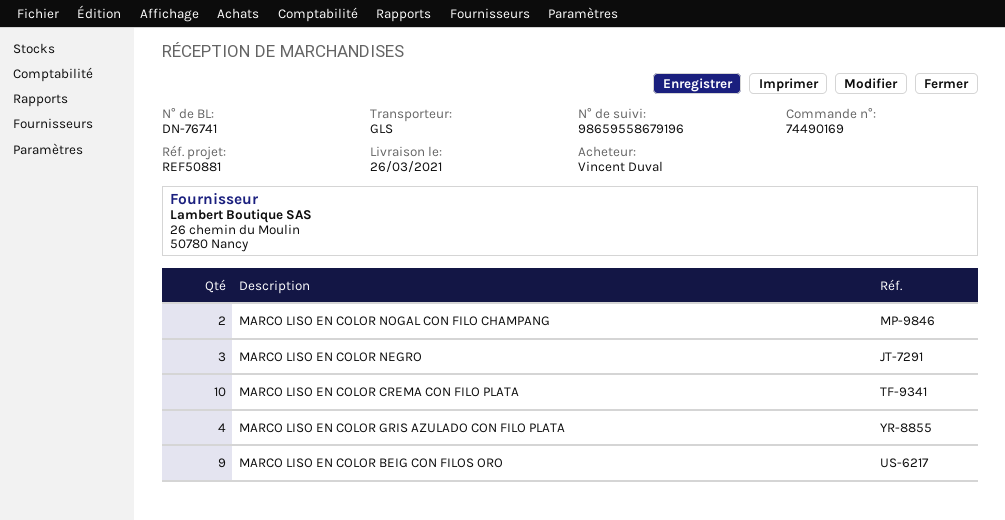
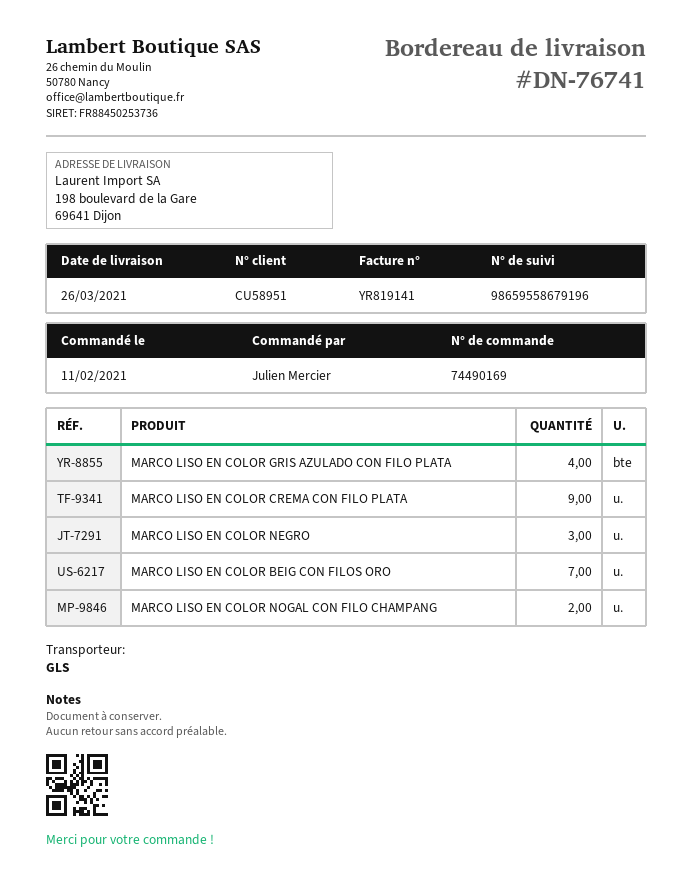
ordered by: Vincent Duval -> Julien Mercier
MARCO LISO EN COLOR CREMA CON FILO PLATA: 10 -> 9
MARCO LISO EN COLOR BEIG CON FILOS ORO: 9 -> 7

